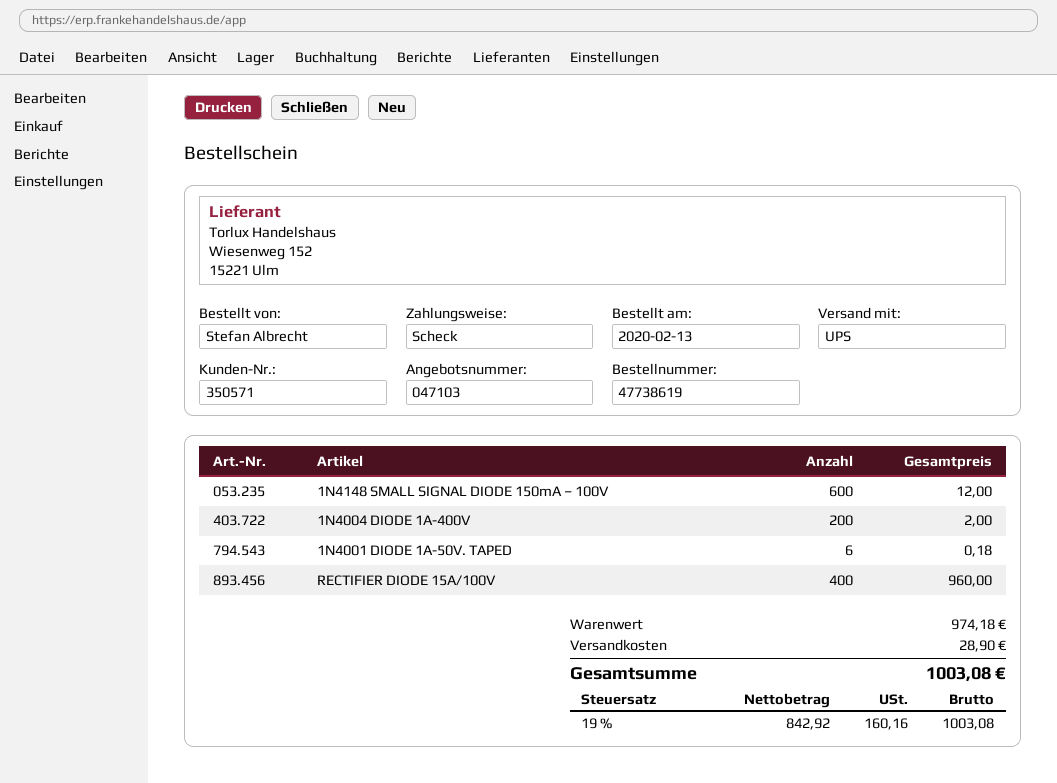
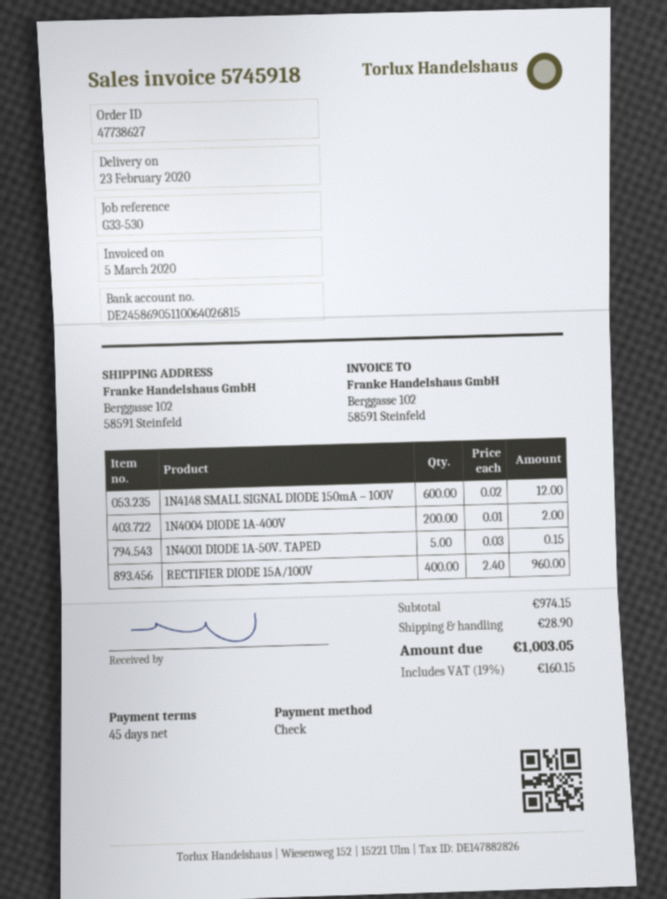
order number: 47738619 -> 47738627
1N4001 DIODE 1A-50V. TAPED: 6 for 0.18 -> 5 for 0.15
subtotal: 974.18 -> 974.15
tax: 19% = 160.16 -> 19% = 160.15
total: 1003.08 -> 1003.05

